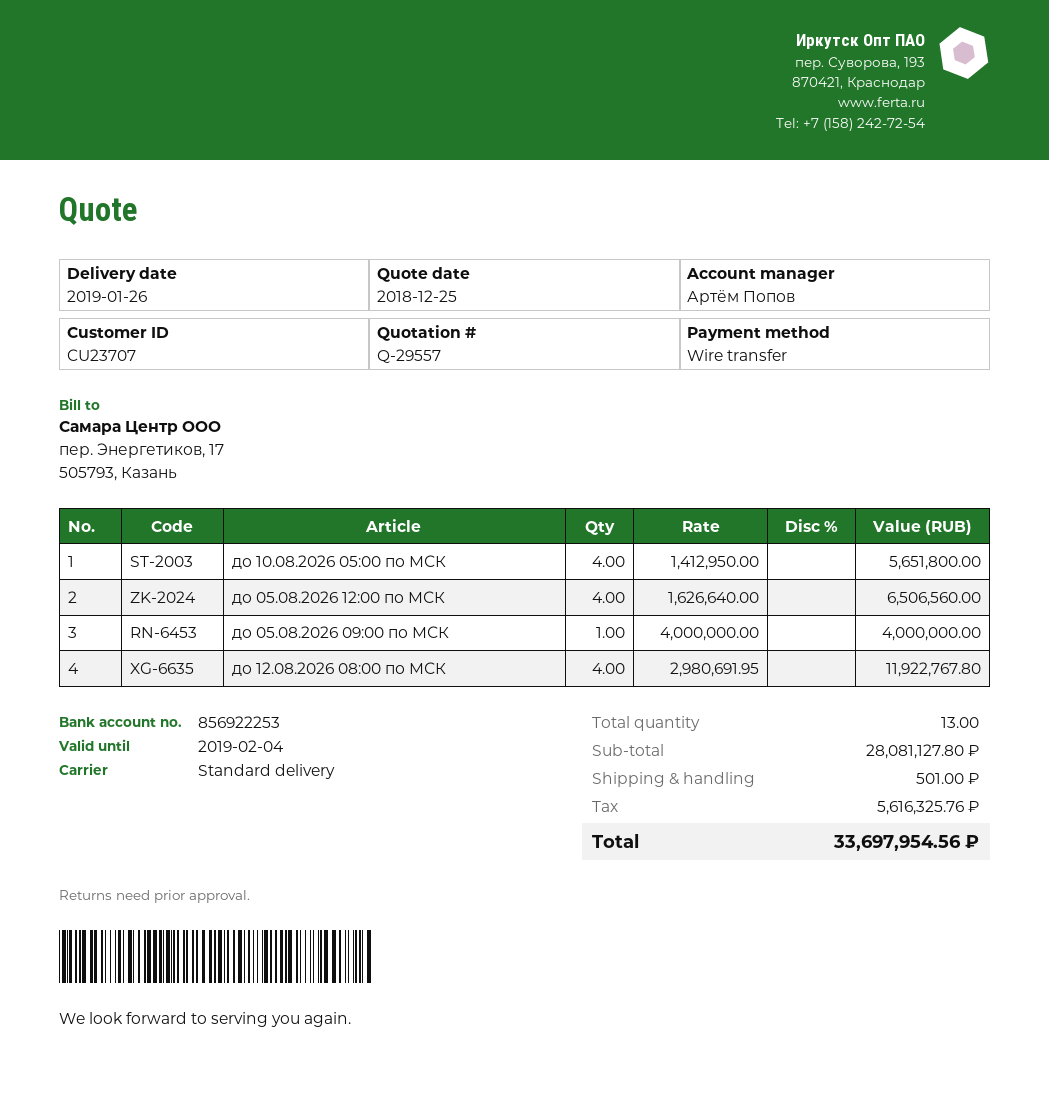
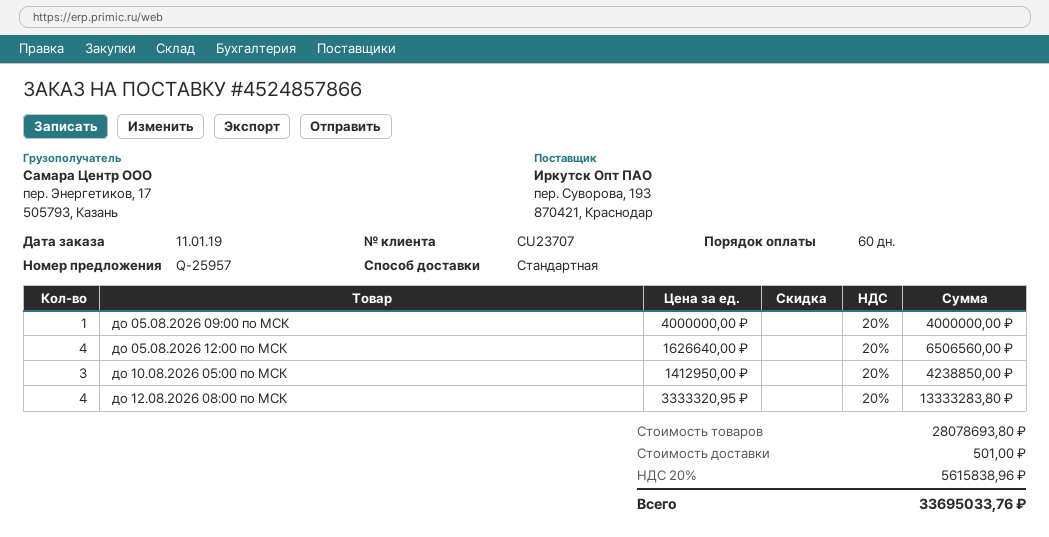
quote number: Q-29557 -> Q-25957
до 10.08.2026 05:00 по МСК: 4 x 1412950.00 = 5651800.00 -> 3 x 1412950.00 = 4238850.00
до 12.08.2026 08:00 по МСК: 4 x 2980691.95 = 11922767.80 -> 4 x 3333320.95 = 13333283.80
subtotal: 28081127.80 -> 28078693.80
tax: 5616325.76 -> 5615838.96
total: 33697954.56 -> 33695033.76

